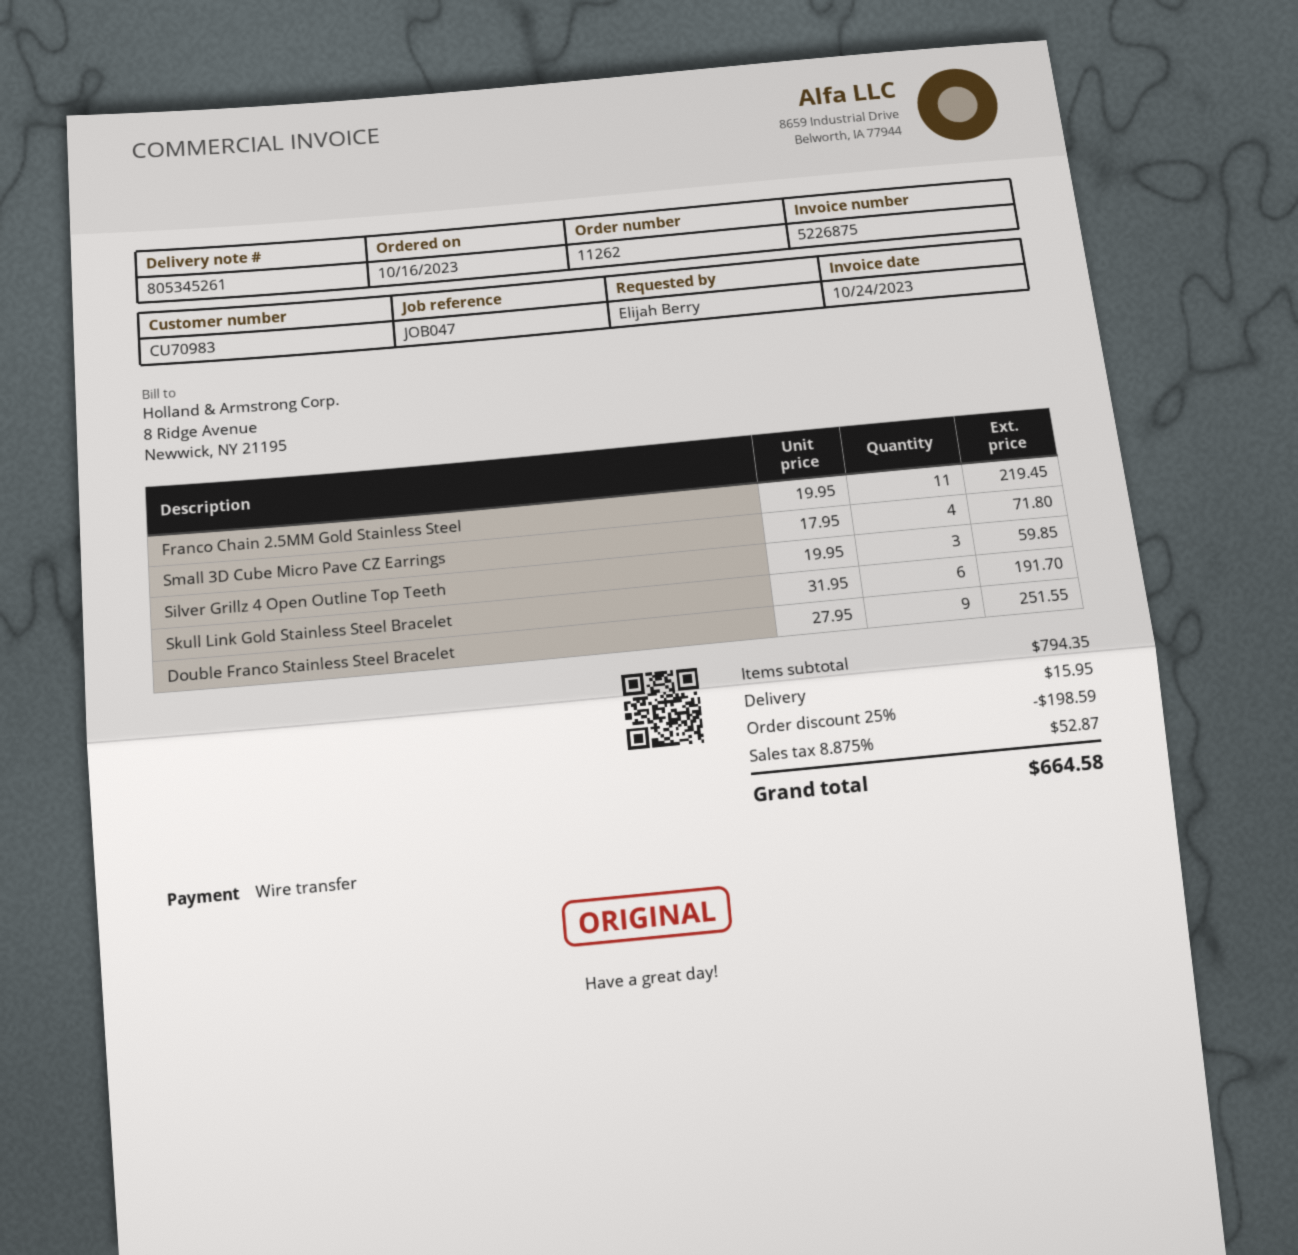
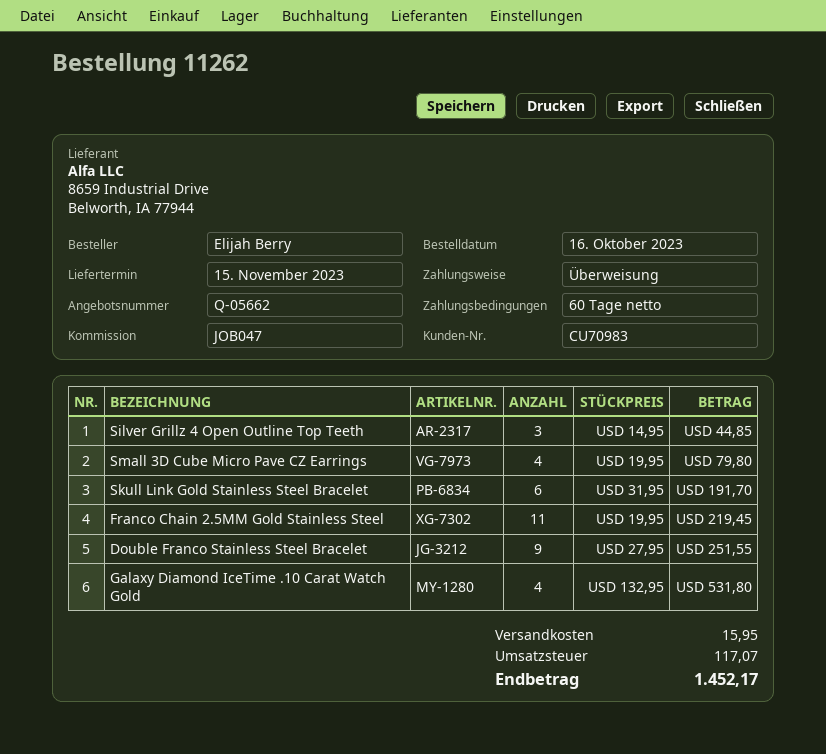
Small 3D Cube Micro Pave CZ Earrings: 4 x 17.95 = 71.80 -> 4 x 19.95 = 79.80
Silver Grillz 4 Open Outline Top Teeth: 3 x 19.95 = 59.85 -> 3 x 14.95 = 44.85
Galaxy Diamond IceTime .10 Carat Watch Gold: none -> 4 x 132.95 = 531.80
discount: 25% = 198.59 -> none
tax: 52.87 -> 117.07
total: 664.58 -> 1452.17

